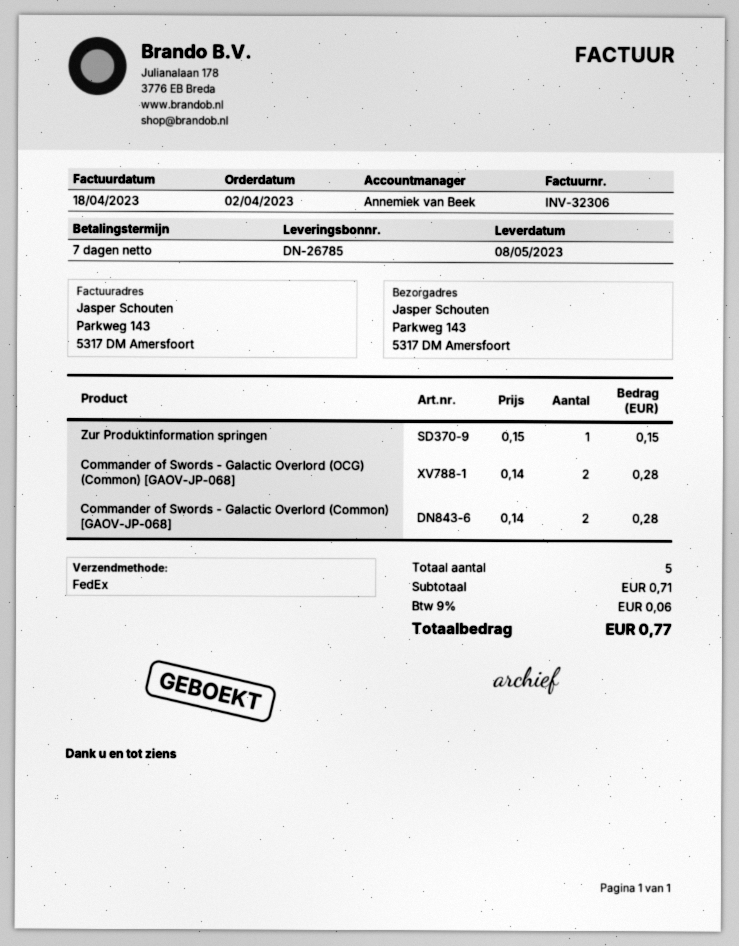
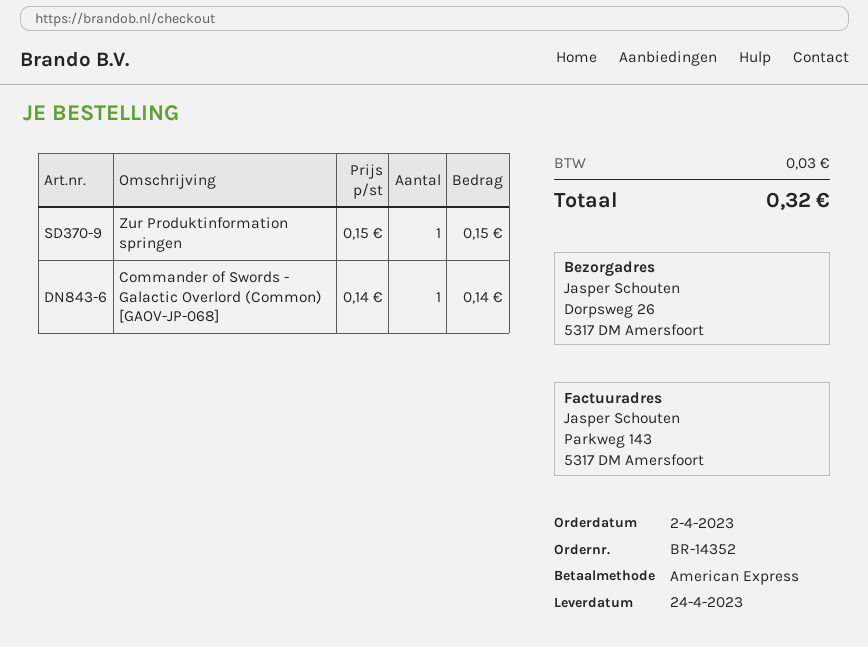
delivery date: 2023-05-08 -> 2023-04-24
ship to: Parkweg 143, 5317 DM Amersfoort -> Dorpsweg 26, 5317 DM Amersfoort
Commander of Swords - Galactic Overlord (OCG) (Common) [GAOV-JP-068]: 2 x 0.14 = 0.28 -> none
Commander of Swords - Galactic Overlord (Common) [GAOV-JP-068]: 2 x 0.14 = 0.28 -> 1 x 0.14 = 0.14
tax: 0.06 -> 0.03
total: 0.77 -> 0.32

